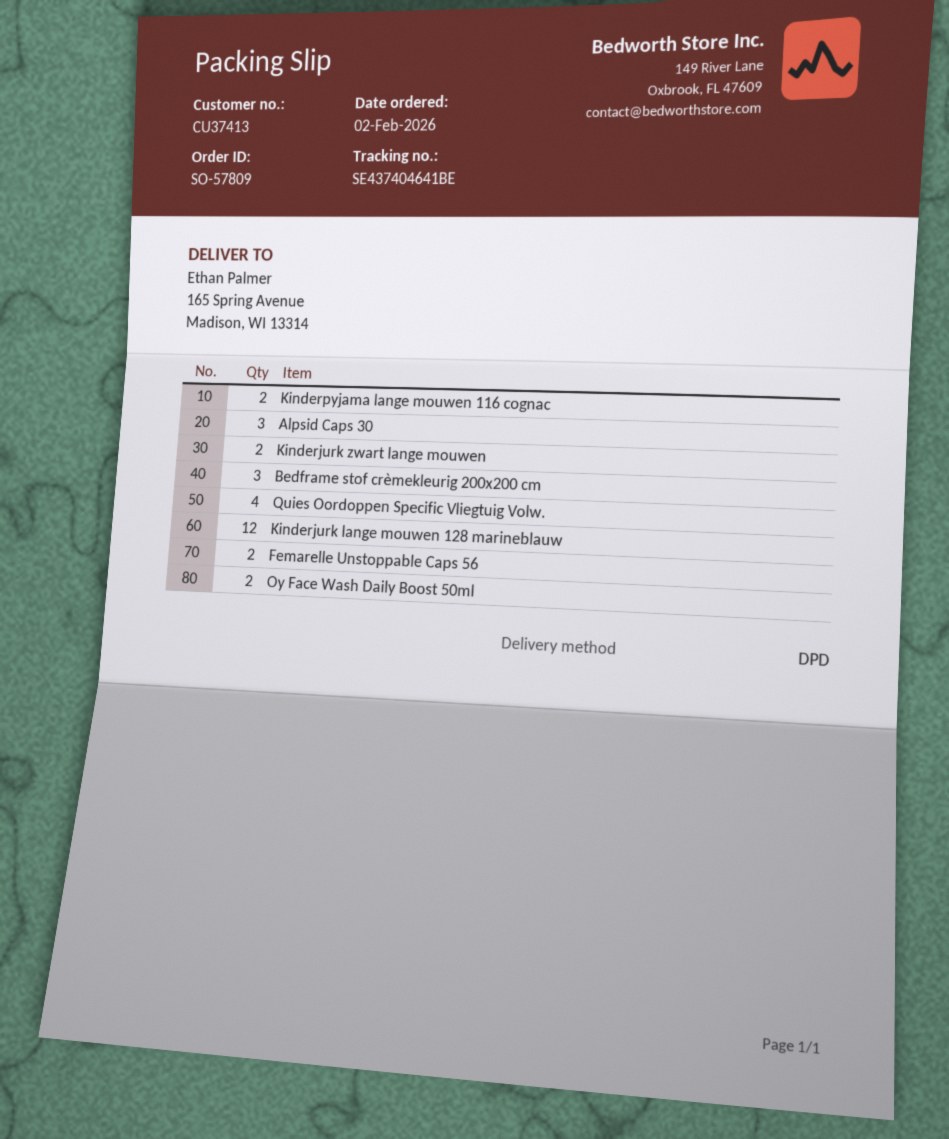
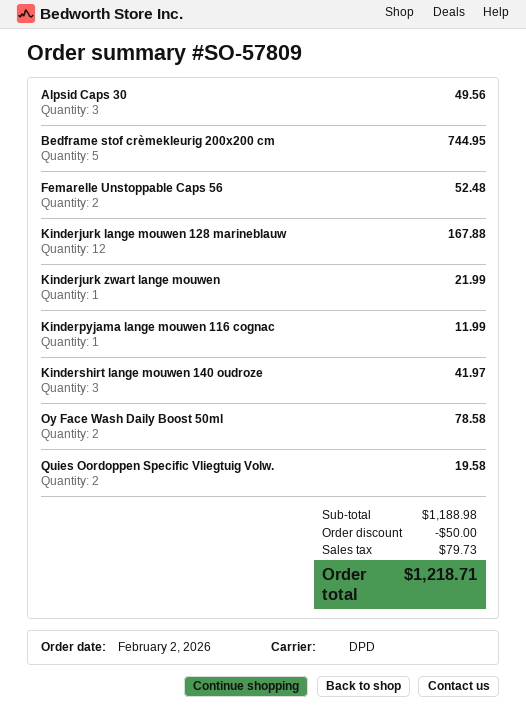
Kinderpyjama lange mouwen 116 cognac: 2 -> 1
Kinderjurk zwart lange mouwen: 2 -> 1
Bedframe stof crèmekleurig 200x200 cm: 3 -> 5
Quies Oordoppen Specific Vliegtuig Volw.: 4 -> 2
Kindershirt lange mouwen 140 oudroze: none -> 3

